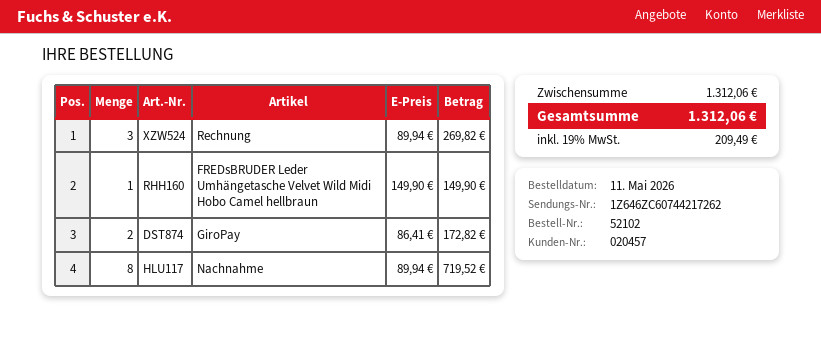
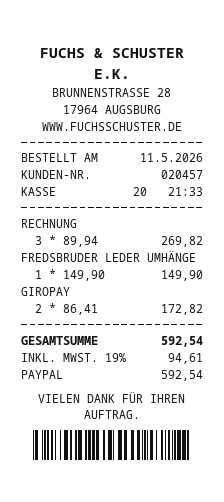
Nachnahme: 8 x 89.94 = 719.52 -> none
tax: 19% = 209.49 -> 19% = 94.61
total: 1312.06 -> 592.54

